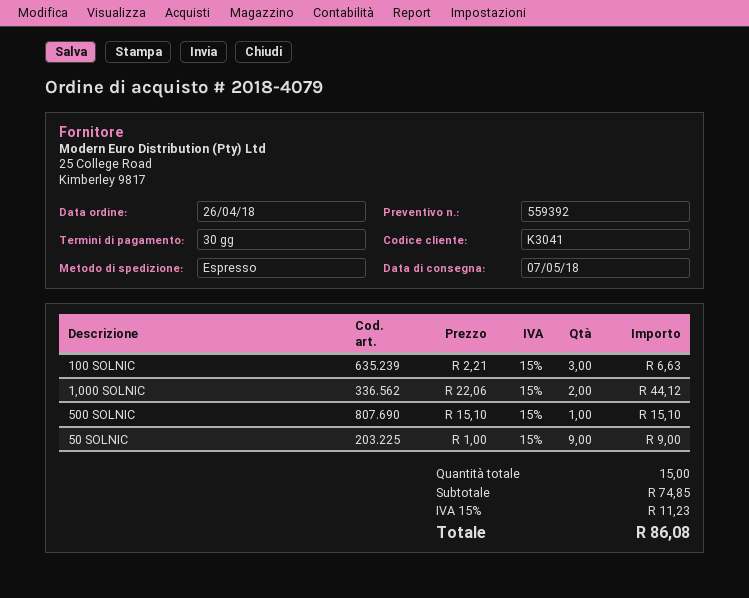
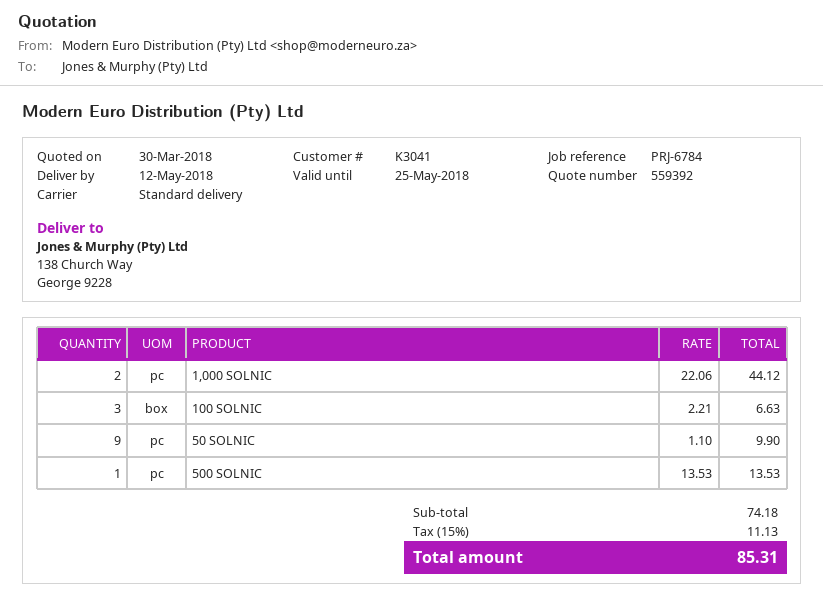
delivery date: 2018-05-07 -> 2018-05-12
shipping method: express -> standard
500 SOLNIC: 1 x 15.10 = 15.10 -> 1 x 13.53 = 13.53
50 SOLNIC: 9 x 1.00 = 9.00 -> 9 x 1.10 = 9.90
subtotal: 74.85 -> 74.18
tax: 15% = 11.23 -> 15% = 11.13
total: 86.08 -> 85.31

